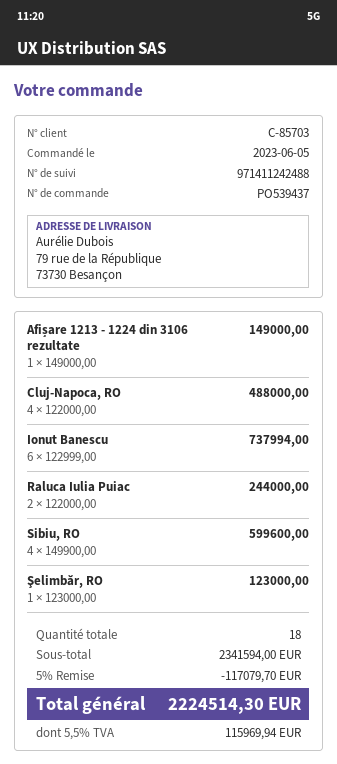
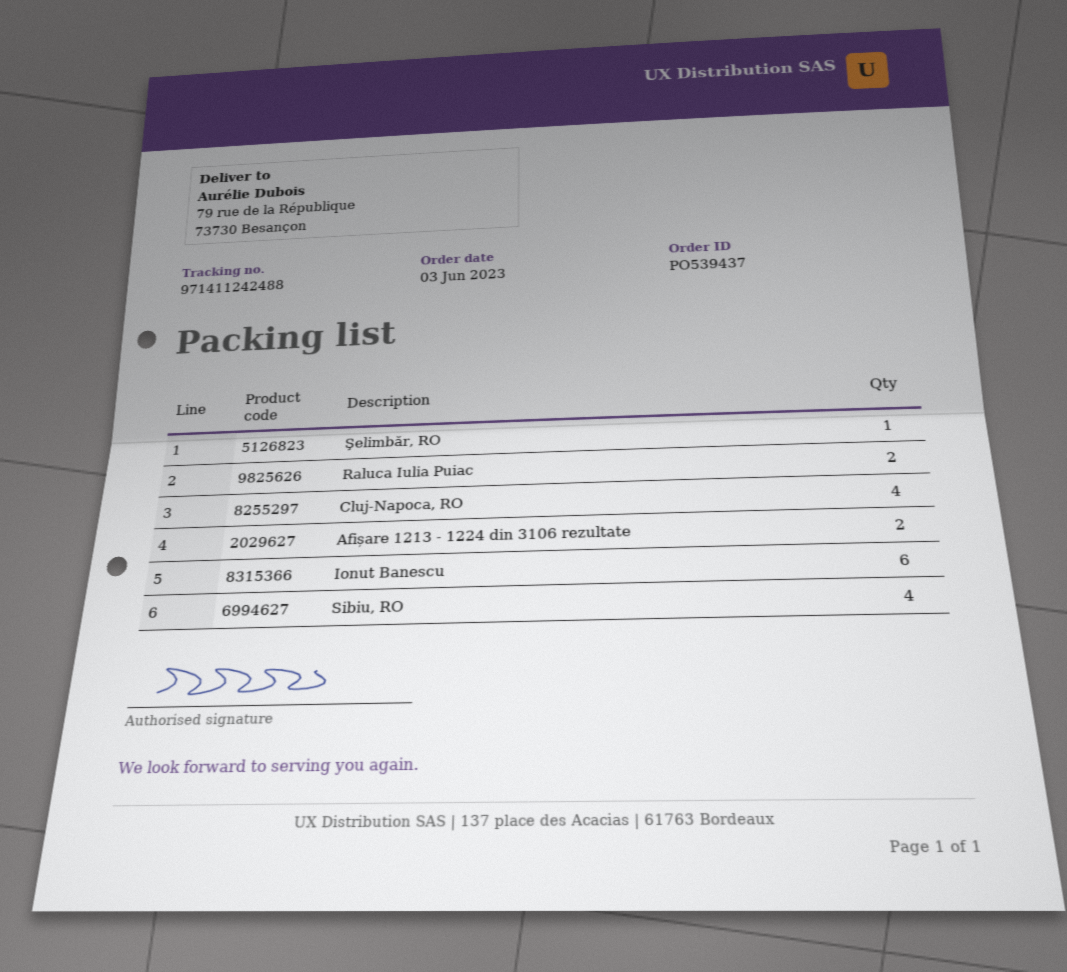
order date: 2023-06-05 -> 2023-06-03
Afișare 1213 - 1224 din 3106 rezultate: 1 -> 2

